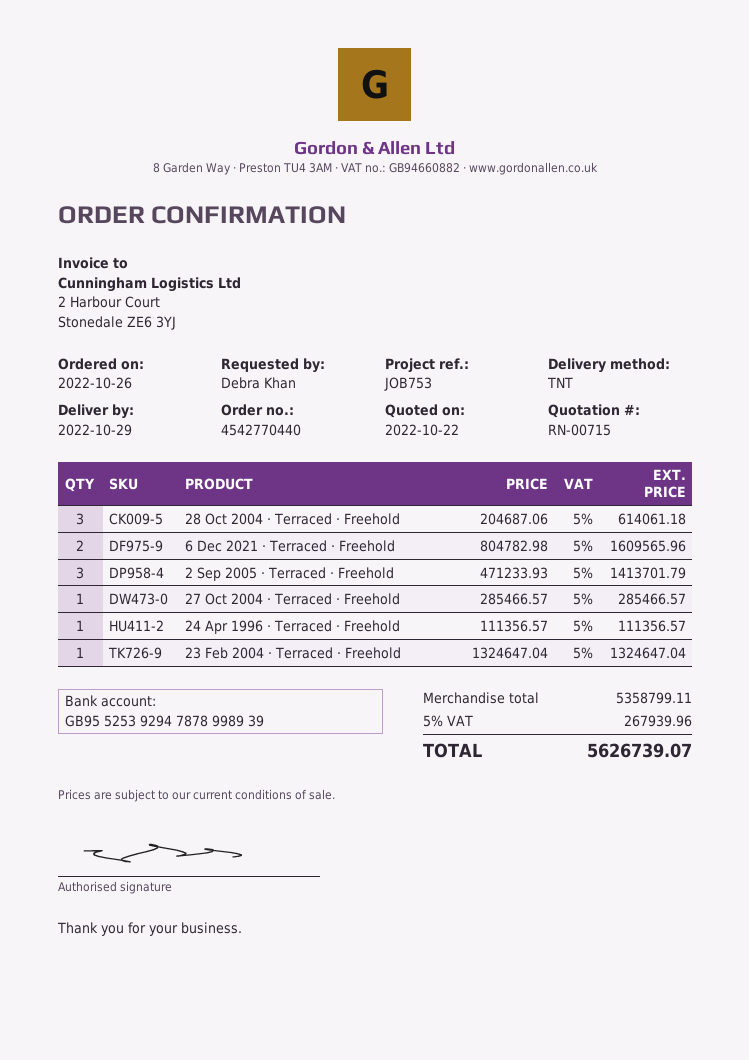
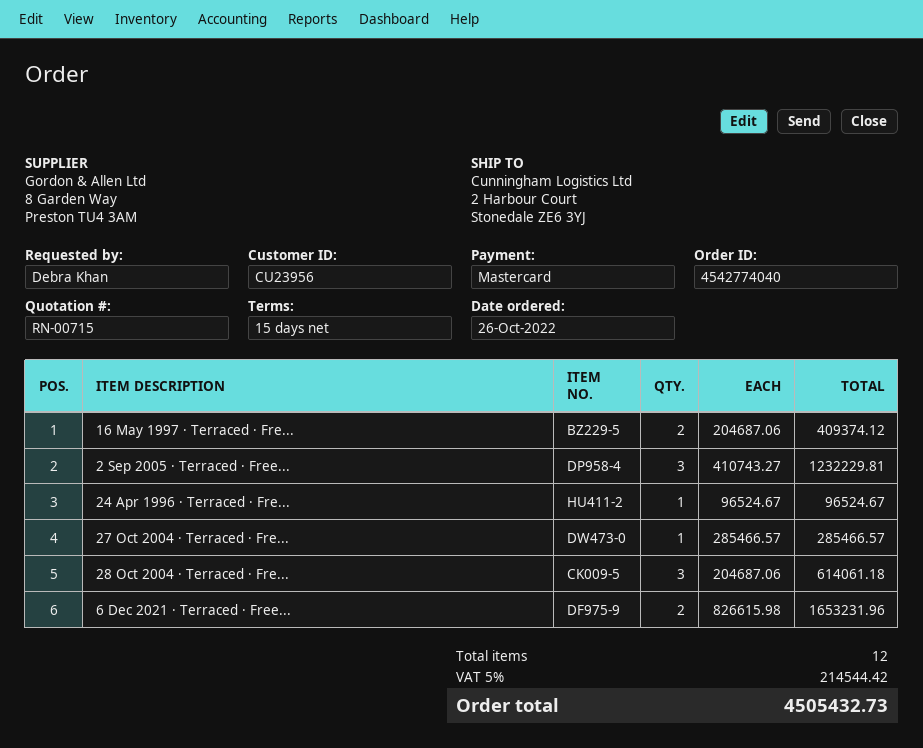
order number: 4542770440 -> 4542774040
6 Dec 2021 · Terraced · Freehold: 2 x 804782.98 = 1609565.96 -> 2 x 826615.98 = 1653231.96
2 Sep 2005 · Terraced · Freehold: 3 x 471233.93 = 1413701.79 -> 3 x 410743.27 = 1232229.81
24 Apr 1996 · Terraced · Freehold: 1 x 111356.57 = 111356.57 -> 1 x 96524.67 = 96524.67
23 Feb 2004 · Terraced · Freehold: 1 x 1324647.04 = 1324647.04 -> none
16 May 1997 · Terraced · Fre...: none -> 2 x 204687.06 = 409374.12
tax: 5% = 267939.96 -> 5% = 214544.42
total: 5626739.07 -> 4505432.73

